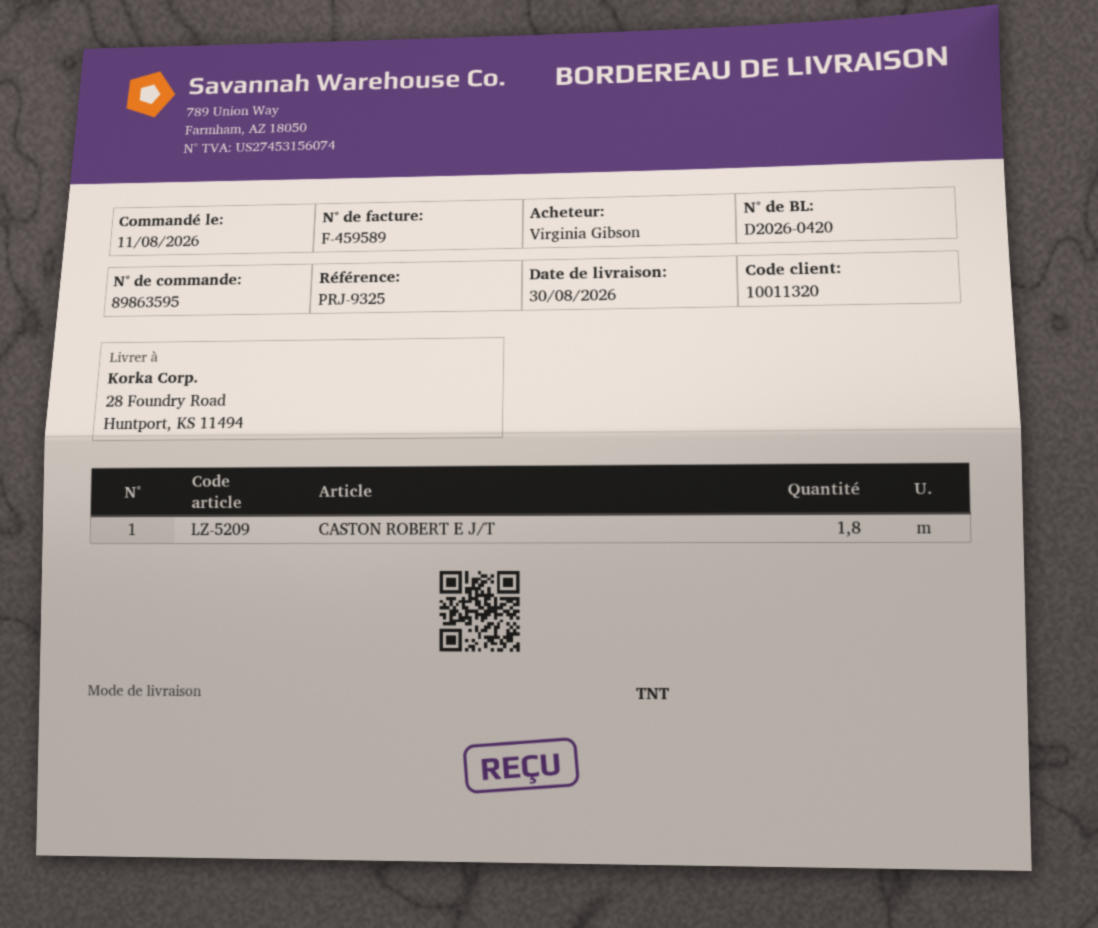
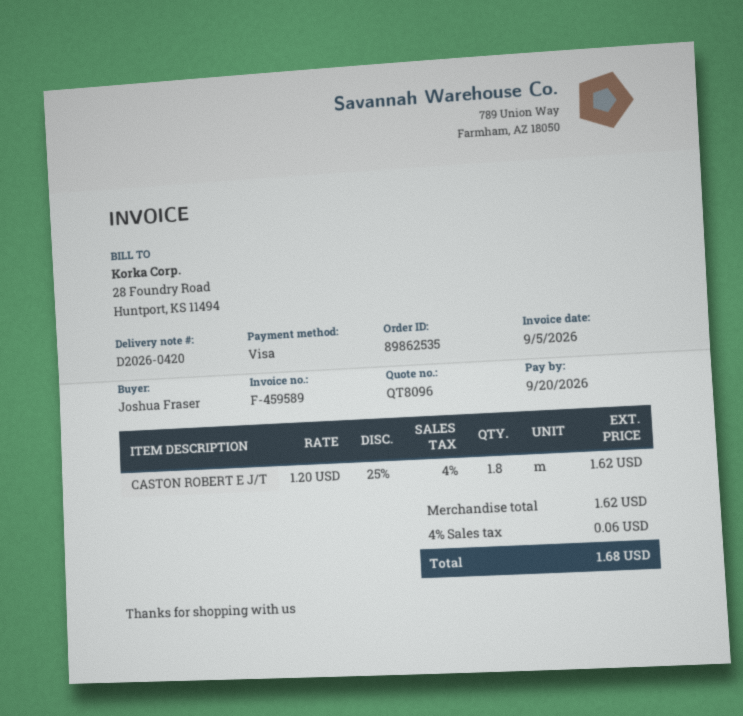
order number: 89863595 -> 89862535
ordered by: Virginia Gibson -> Joshua Fraser

